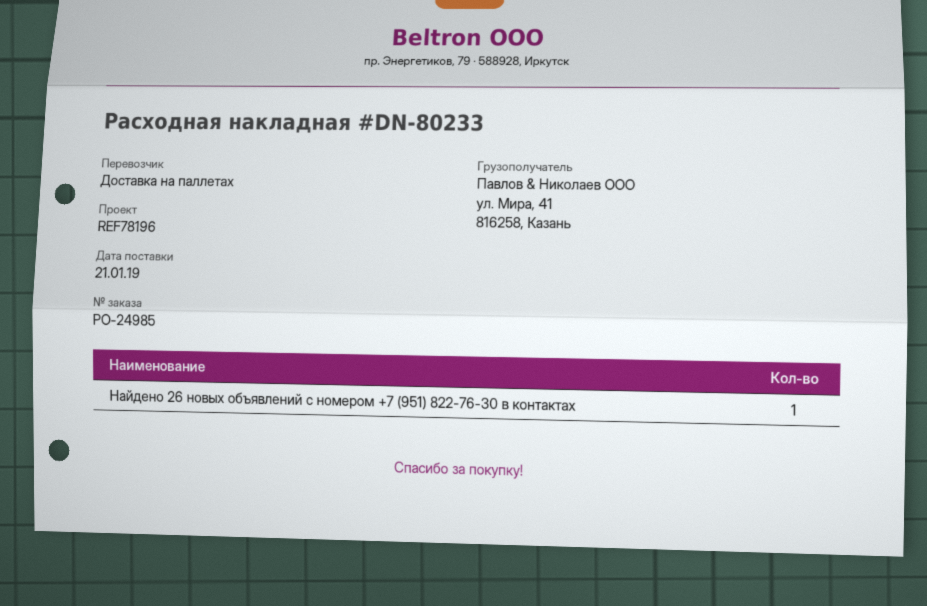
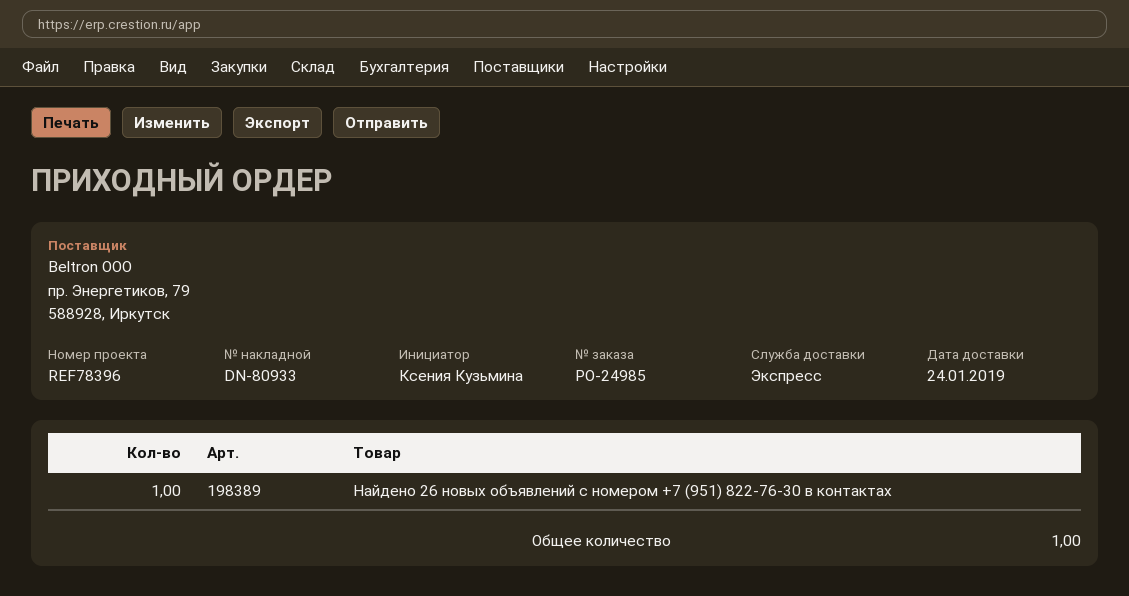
delivery note number: DN-80233 -> DN-80933
delivery date: 2019-01-21 -> 2019-01-24
reference: REF78196 -> REF78396
shipping method: pallet freight -> express

